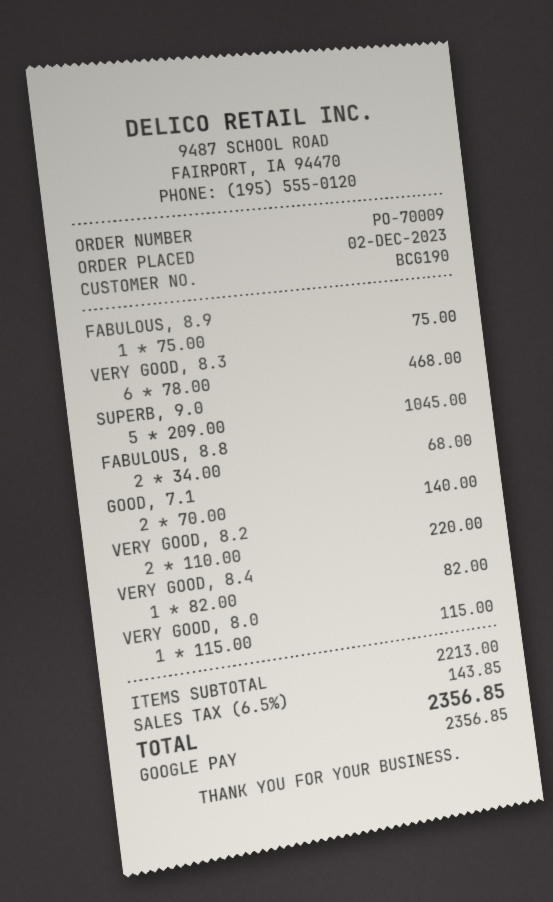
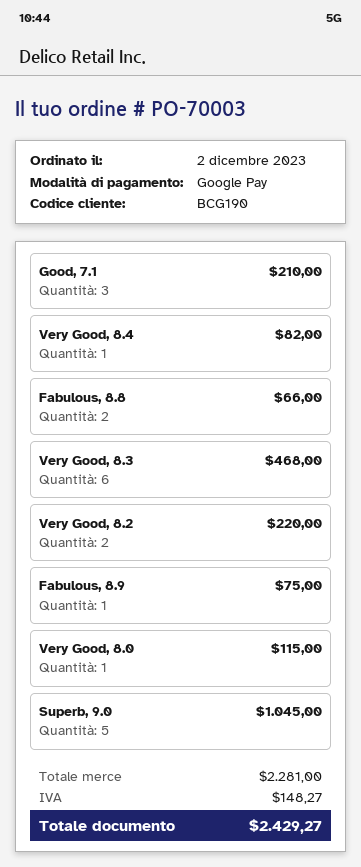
order number: PO-70009 -> PO-70003
FABULOUS, 8.8: 2 for 68.00 -> 2 for 66.00
GOOD, 7.1: 2 for 140.00 -> 3 for 210.00
subtotal: 2213.00 -> 2281.00
tax: 143.85 -> 148.27
total: 2356.85 -> 2429.27

